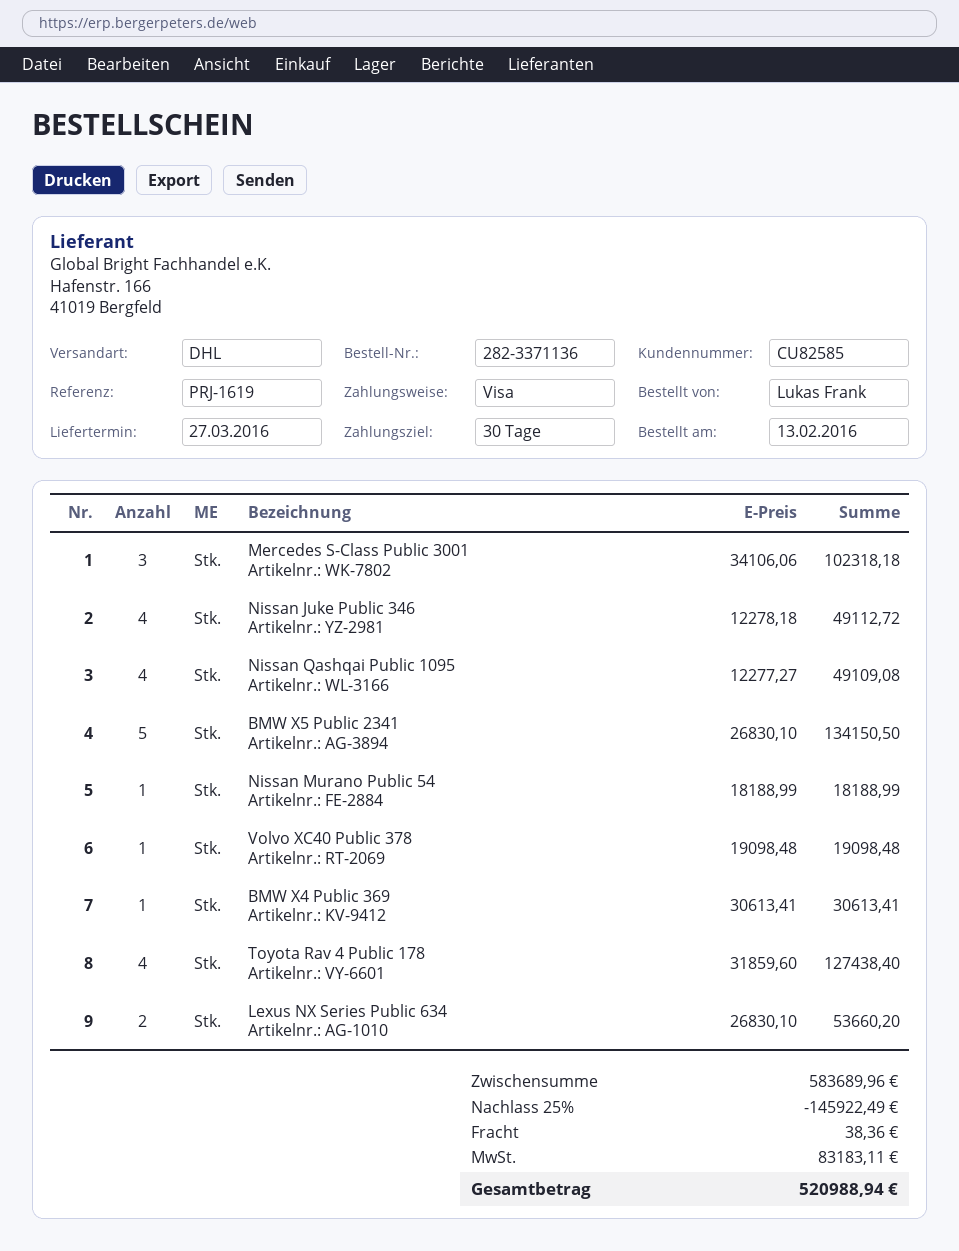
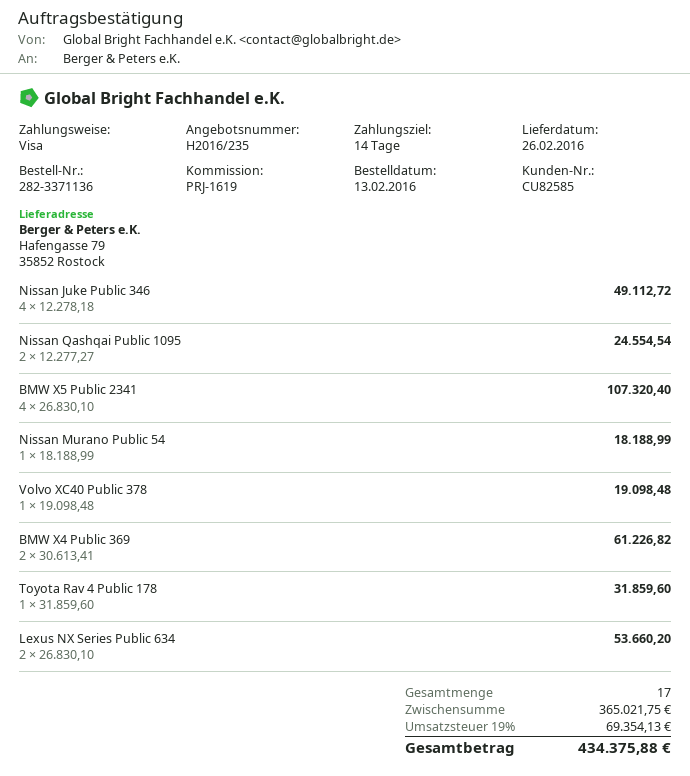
delivery date: 2016-03-27 -> 2016-02-26
payment terms: 30 days -> 14 days
Mercedes S-Class Public 3001: 3 x 34106.06 = 102318.18 -> none
Nissan Qashqai Public 1095: 4 x 12277.27 = 49109.08 -> 2 x 12277.27 = 24554.54
BMW X5 Public 2341: 5 x 26830.10 = 134150.50 -> 4 x 26830.10 = 107320.40
BMW X4 Public 369: 1 x 30613.41 = 30613.41 -> 2 x 30613.41 = 61226.82
Toyota Rav 4 Public 178: 4 x 31859.60 = 127438.40 -> 1 x 31859.60 = 31859.60
subtotal: 583689.96 -> 365021.75
discount: 25% = 145922.49 -> none
shipping: 38.36 -> none
tax: 83183.11 -> 69354.13
total: 520988.94 -> 434375.88

